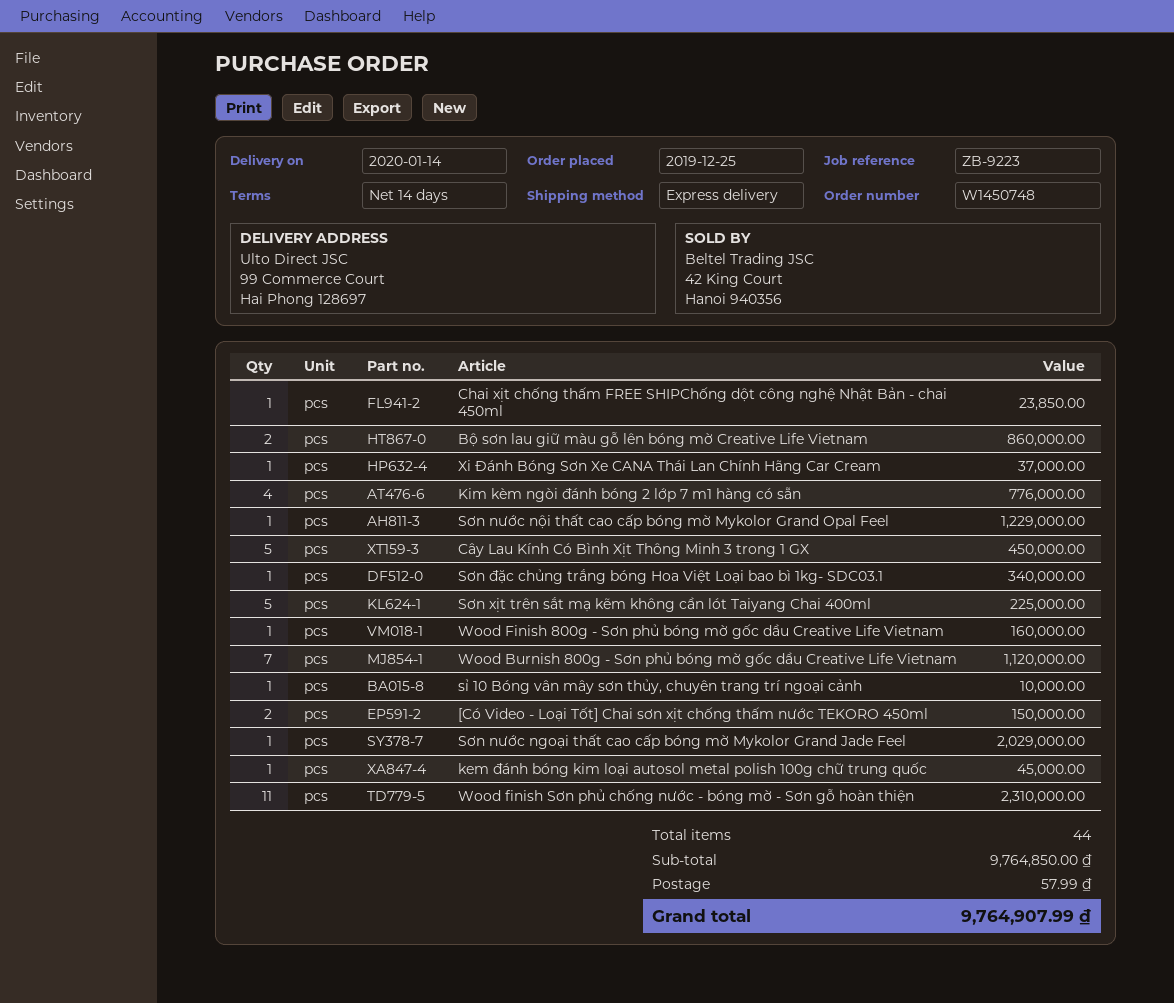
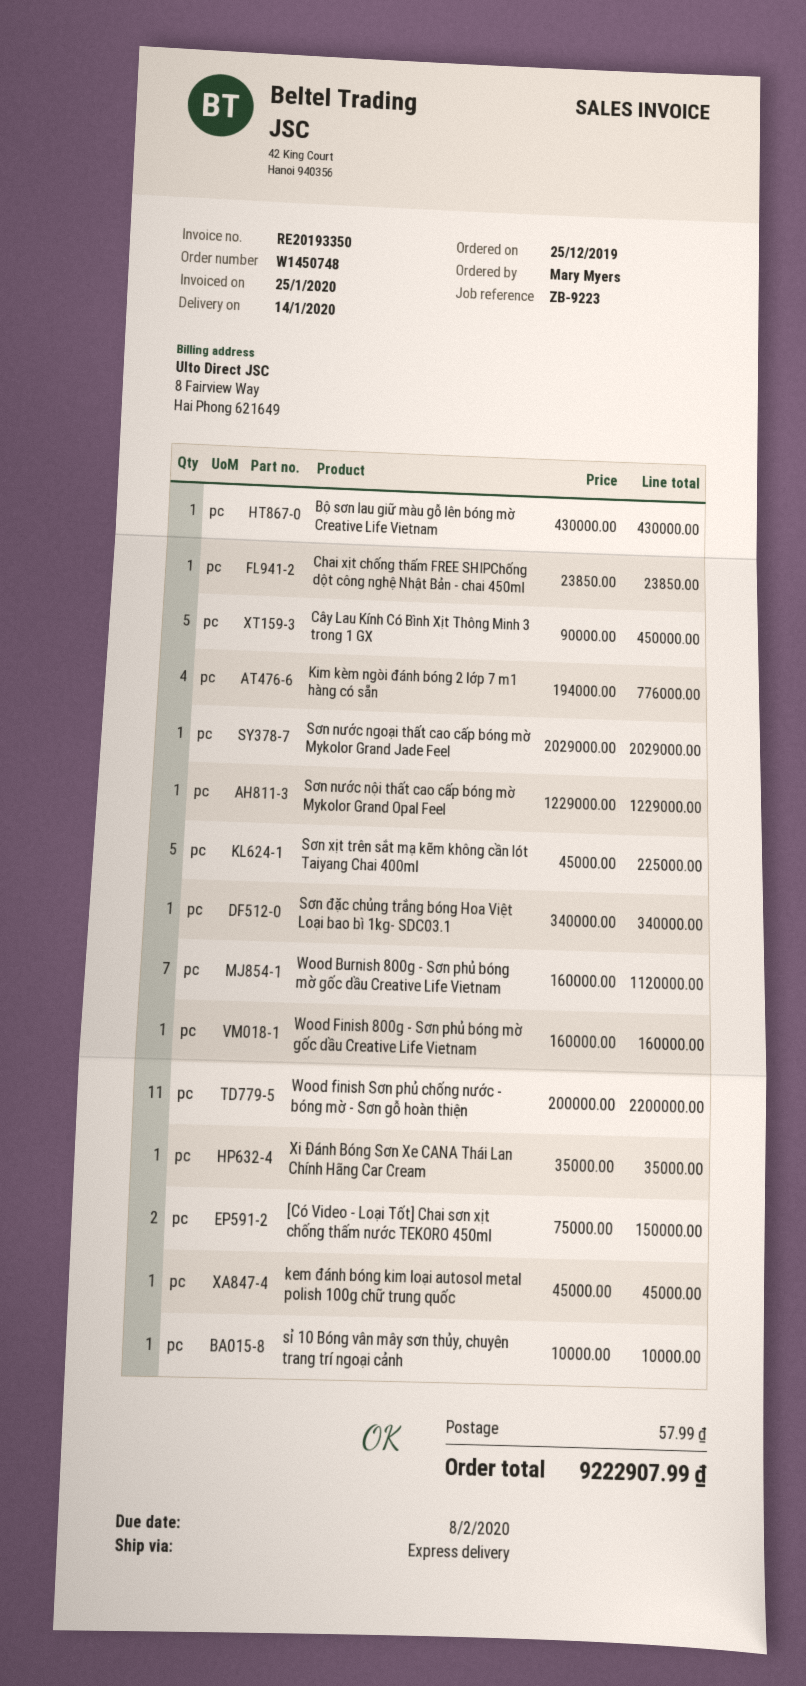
Bộ sơn lau giữ màu gỗ lên bóng mờ Creative Life Vietnam: 2 for 860000.00 -> 1 for 430000.00
Xi Đánh Bóng Sơn Xe CANA Thái Lan Chính Hãng Car Cream: 1 for 37000.00 -> 1 for 35000.00
Wood finish Sơn phủ chống nước - bóng mờ - Sơn gỗ hoàn thiện: 11 for 2310000.00 -> 11 for 2200000.00
total: 9764907.99 -> 9222907.99

